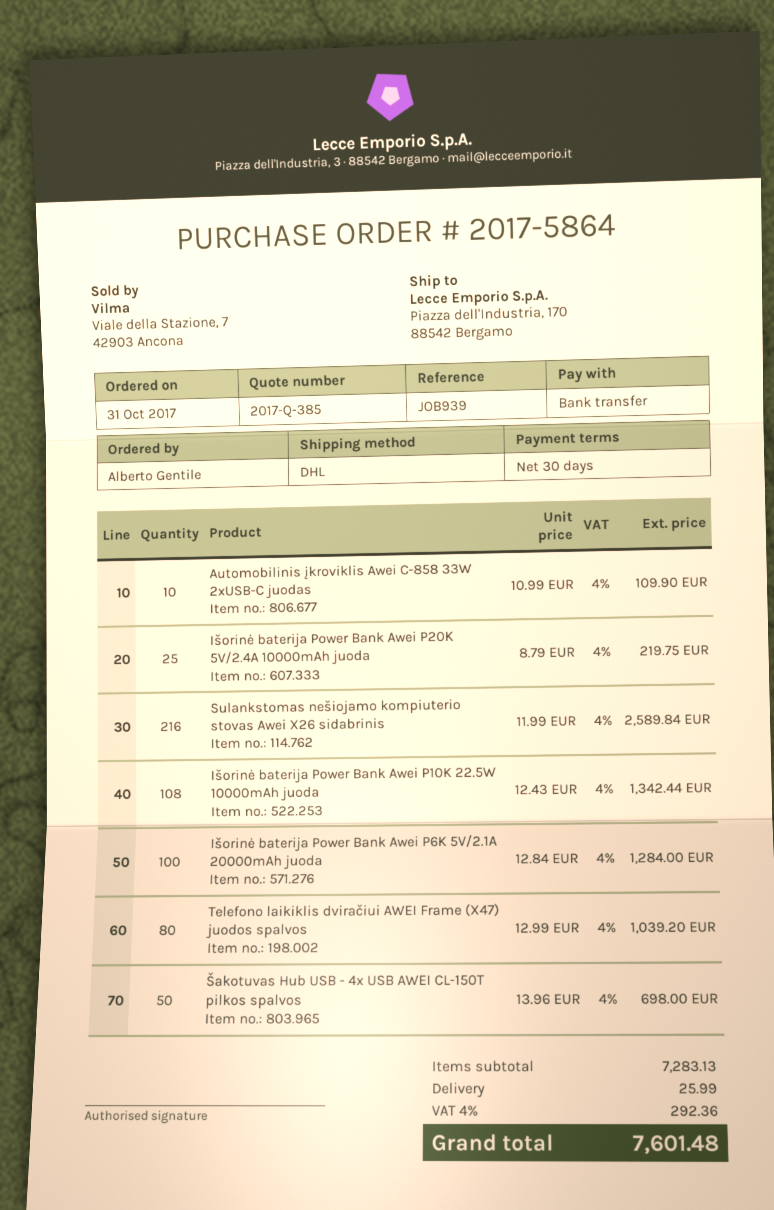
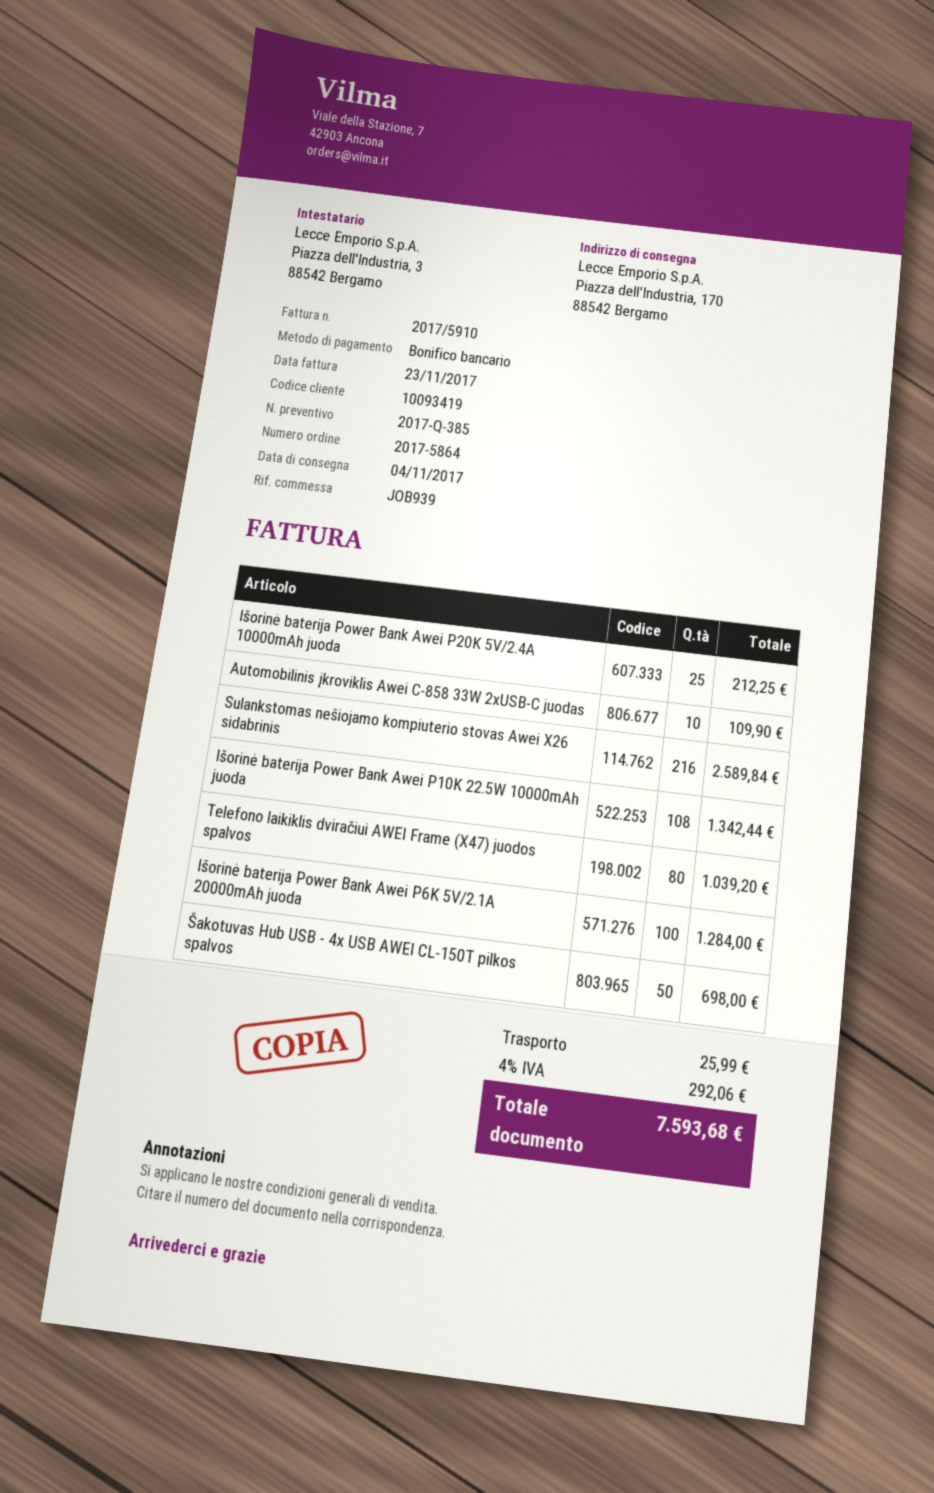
Išorinė baterija Power Bank Awei P20K 5V/2.4A 10000mAh juoda: 25 for 219.75 -> 25 for 212.25
tax: 4% = 292.36 -> 4% = 292.06
total: 7601.48 -> 7593.68

